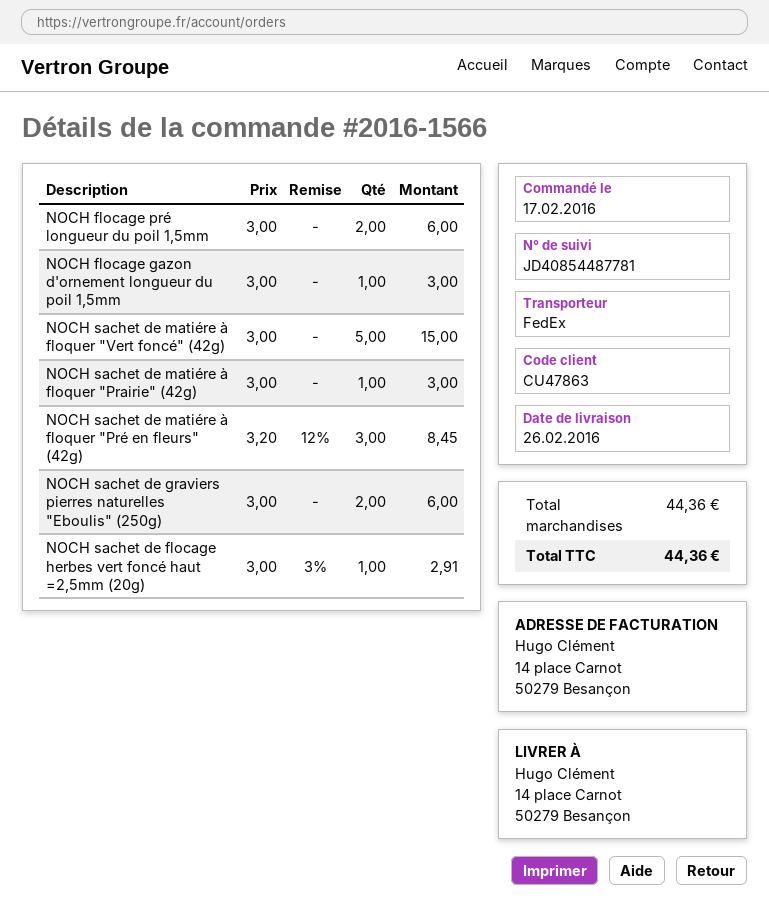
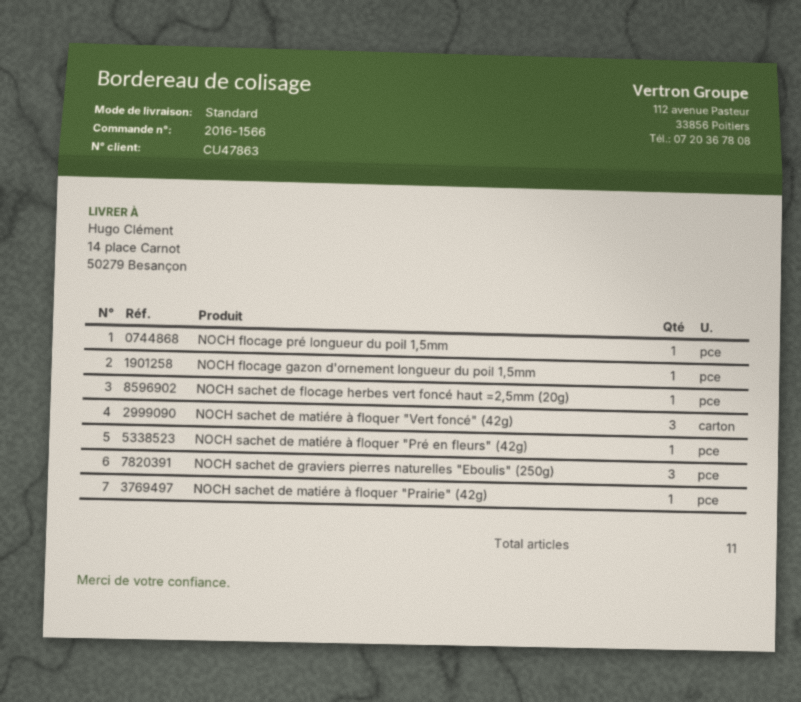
shipping method: FedEx -> standard
NOCH flocage pré longueur du poil 1,5mm: 2 -> 1
NOCH sachet de matiére à floquer "Vert foncé" (42g): 5 -> 3
NOCH sachet de matiére à floquer "Pré en fleurs" (42g): 3 -> 1
NOCH sachet de graviers pierres naturelles "Eboulis" (250g): 2 -> 3

